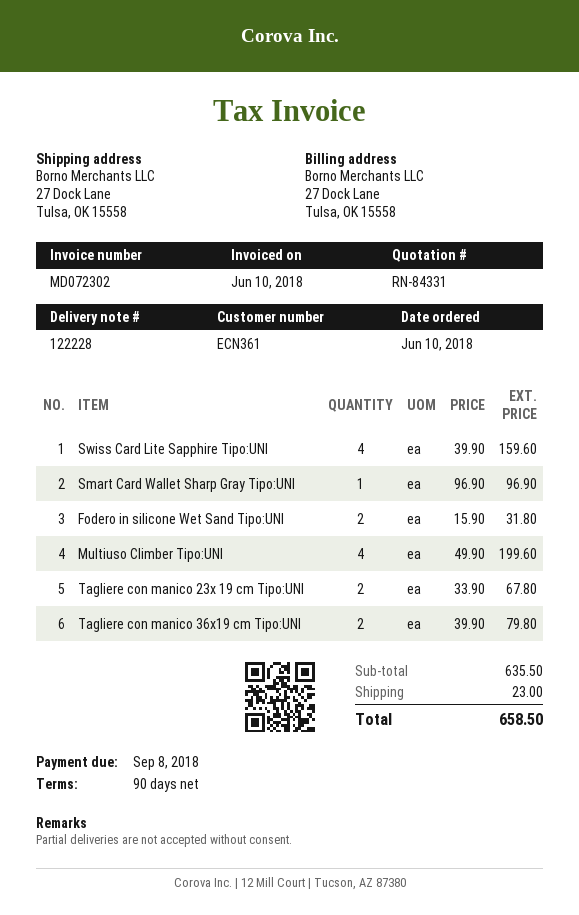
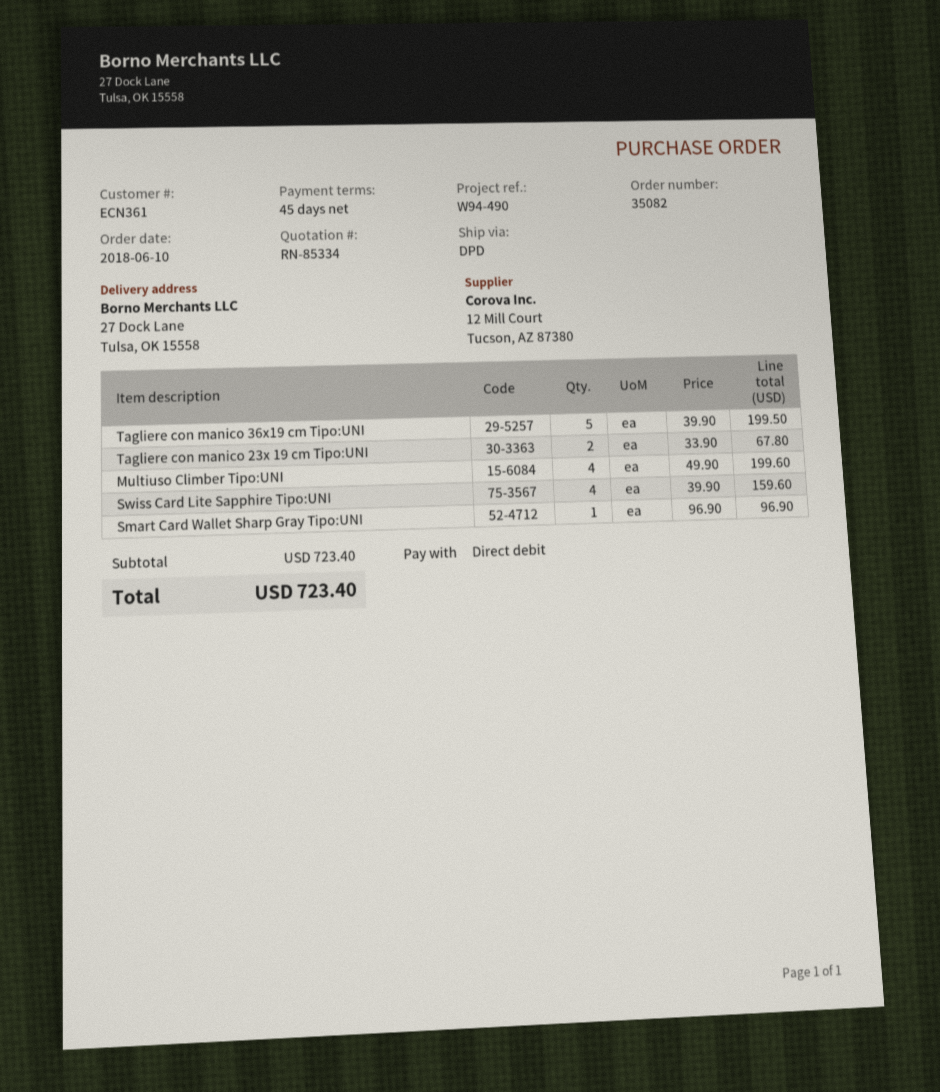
quote number: RN-84331 -> RN-85334
payment terms: 90 days -> 45 days
Fodero in silicone Wet Sand Tipo:UNI: 2 x 15.90 = 31.80 -> none
Tagliere con manico 36x19 cm Tipo:UNI: 2 x 39.90 = 79.80 -> 5 x 39.90 = 199.50
subtotal: 635.50 -> 723.40
shipping: 23.00 -> none
total: 658.50 -> 723.40

